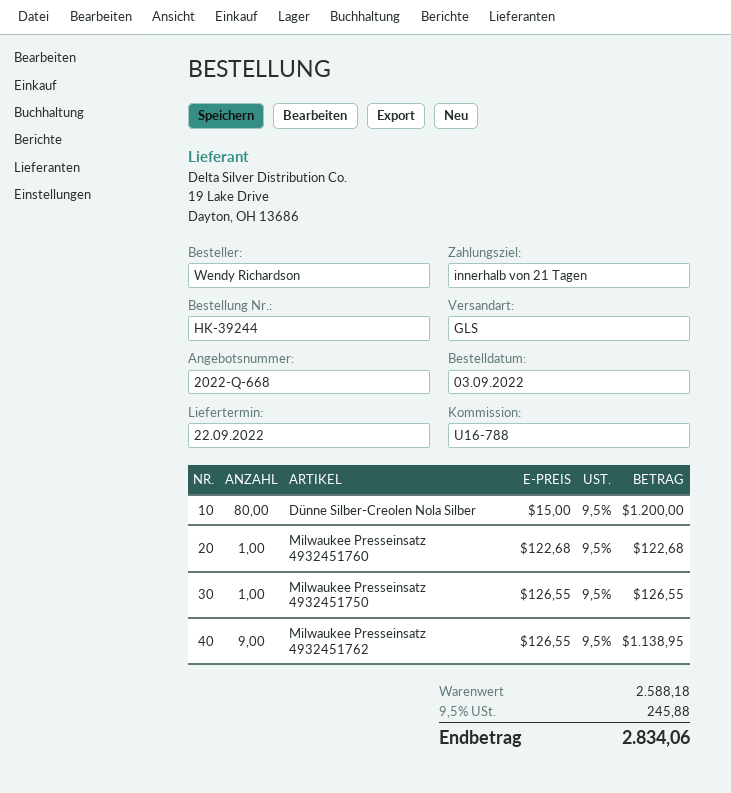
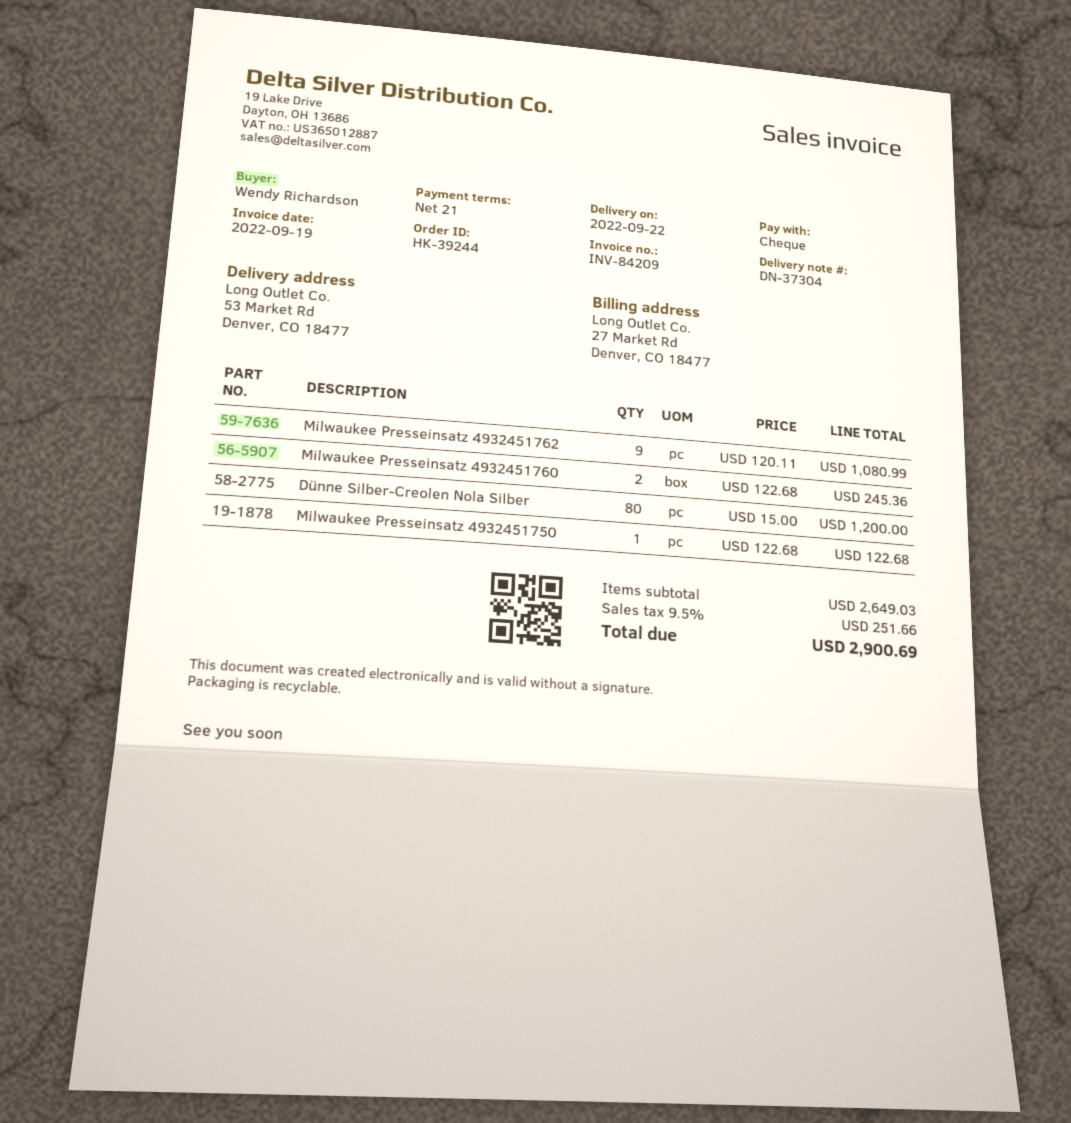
Milwaukee Presseinsatz 4932451760: 1 x 122.68 = 122.68 -> 2 x 122.68 = 245.36
Milwaukee Presseinsatz 4932451750: 1 x 126.55 = 126.55 -> 1 x 122.68 = 122.68
Milwaukee Presseinsatz 4932451762: 9 x 126.55 = 1138.95 -> 9 x 120.11 = 1080.99
subtotal: 2588.18 -> 2649.03
tax: 9.5% = 245.88 -> 9.5% = 251.66
total: 2834.06 -> 2900.69

